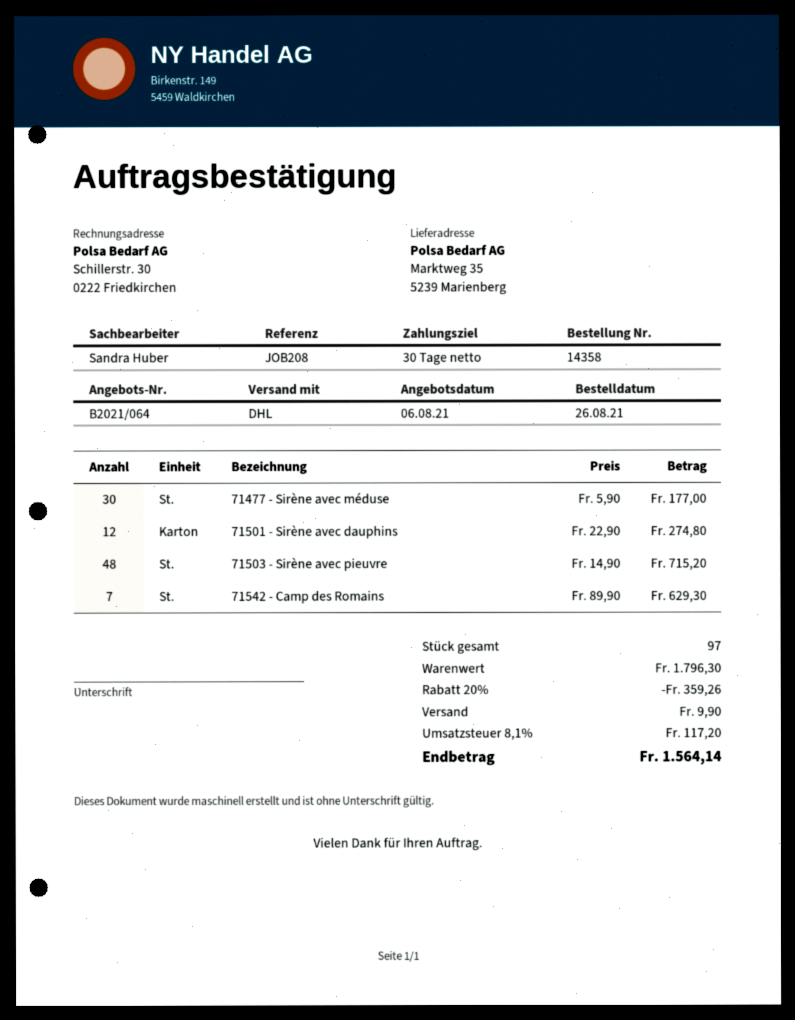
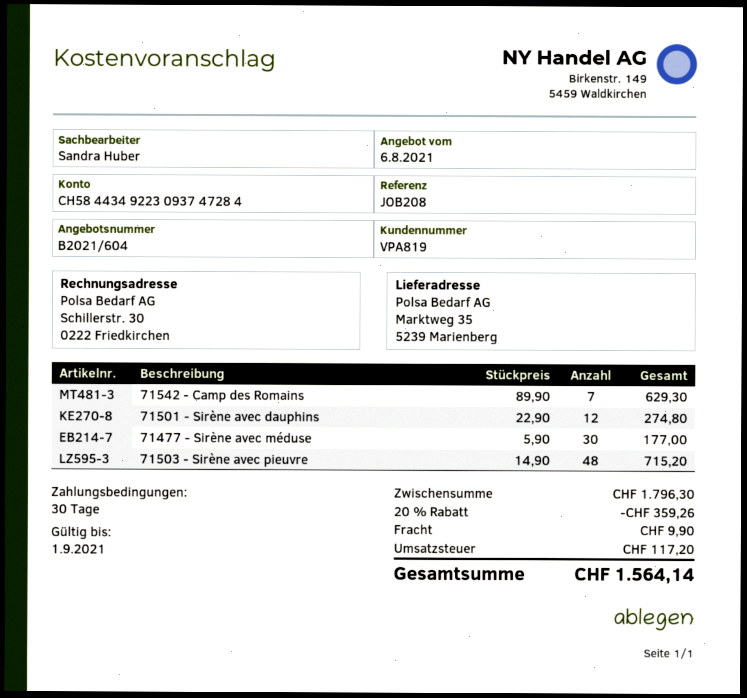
quote number: B2021/064 -> B2021/604

